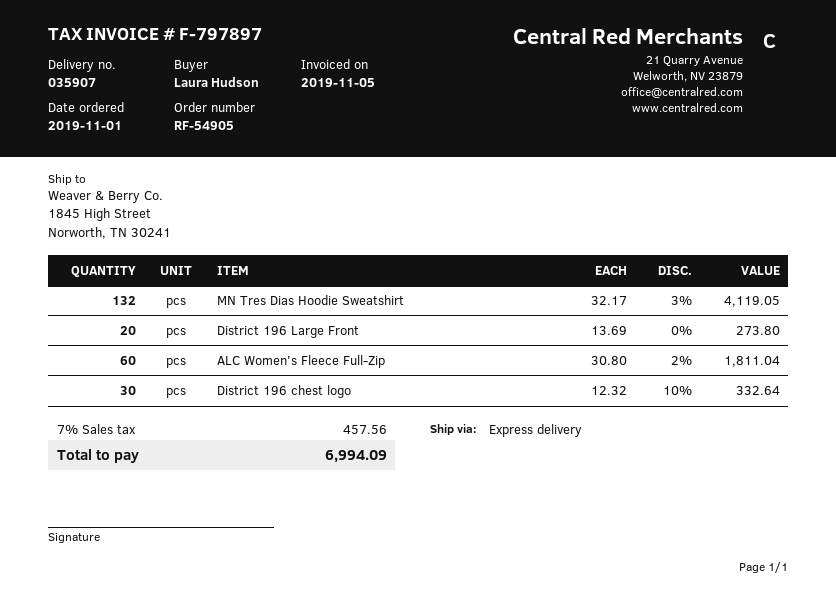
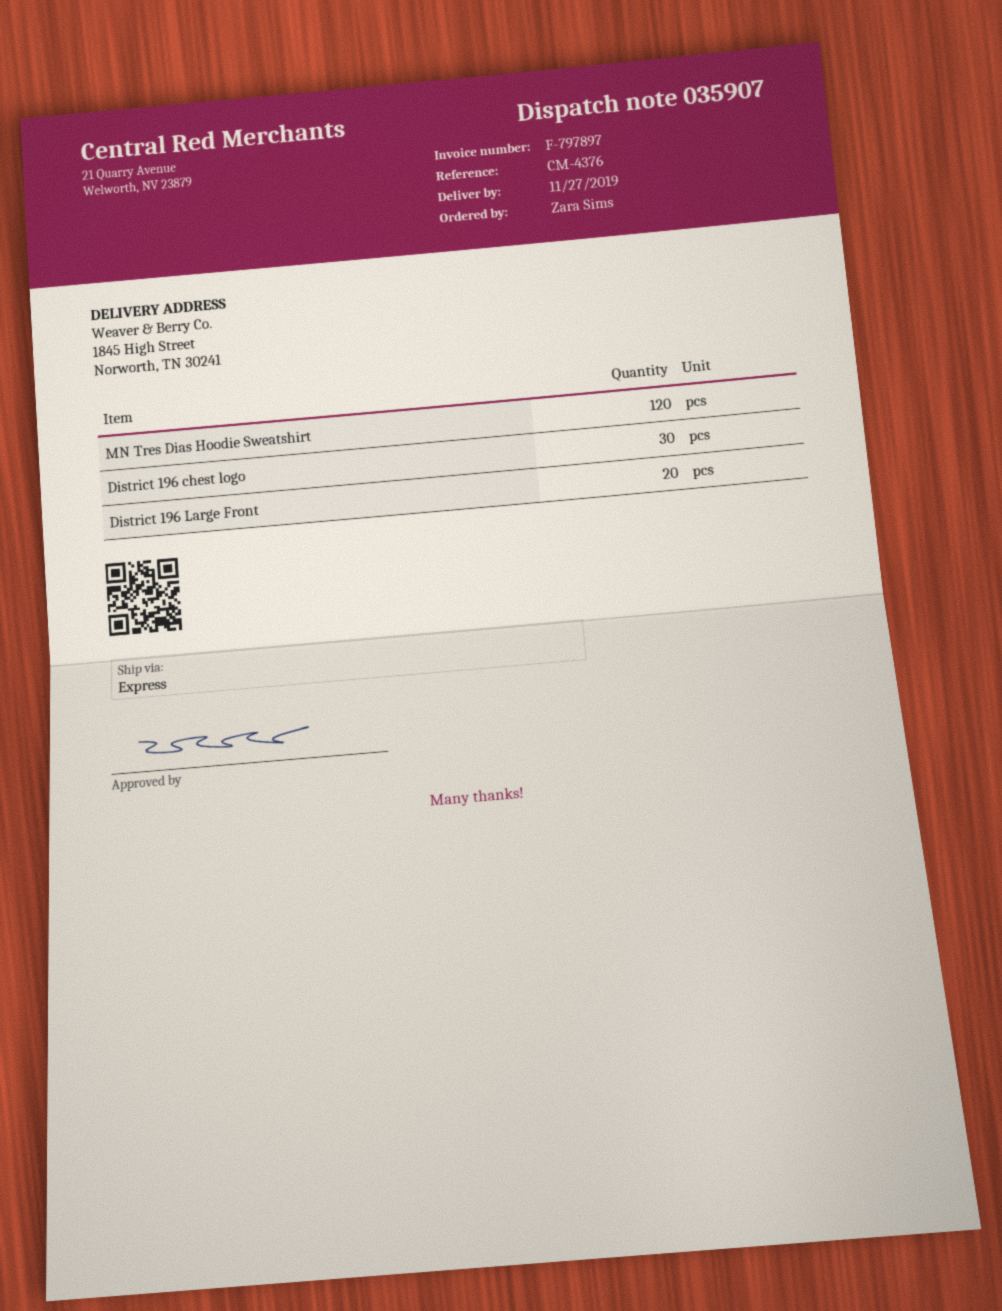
ordered by: Laura Hudson -> Zara Sims
MN Tres Dias Hoodie Sweatshirt: 132 -> 120
ALC Women's Fleece Full-Zip: 60 -> none

